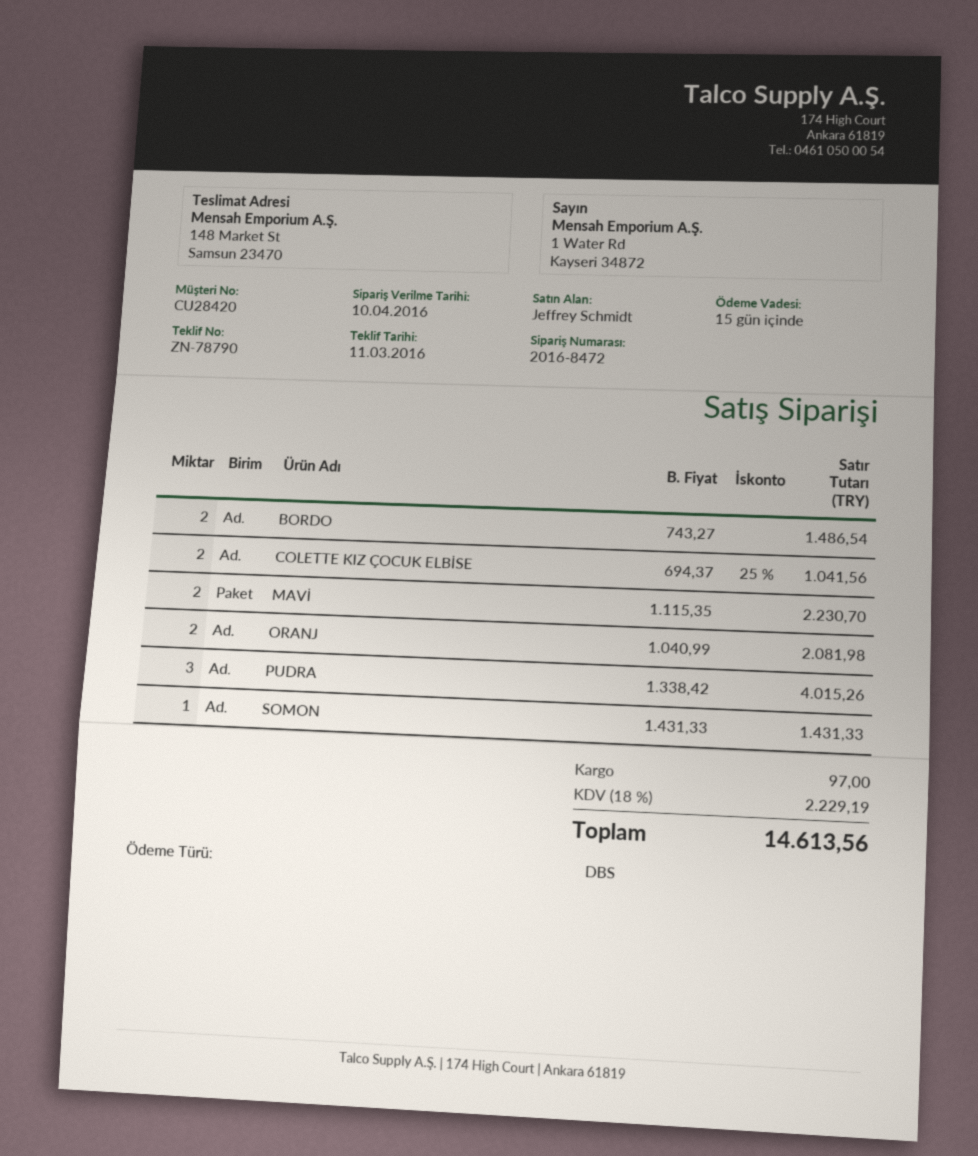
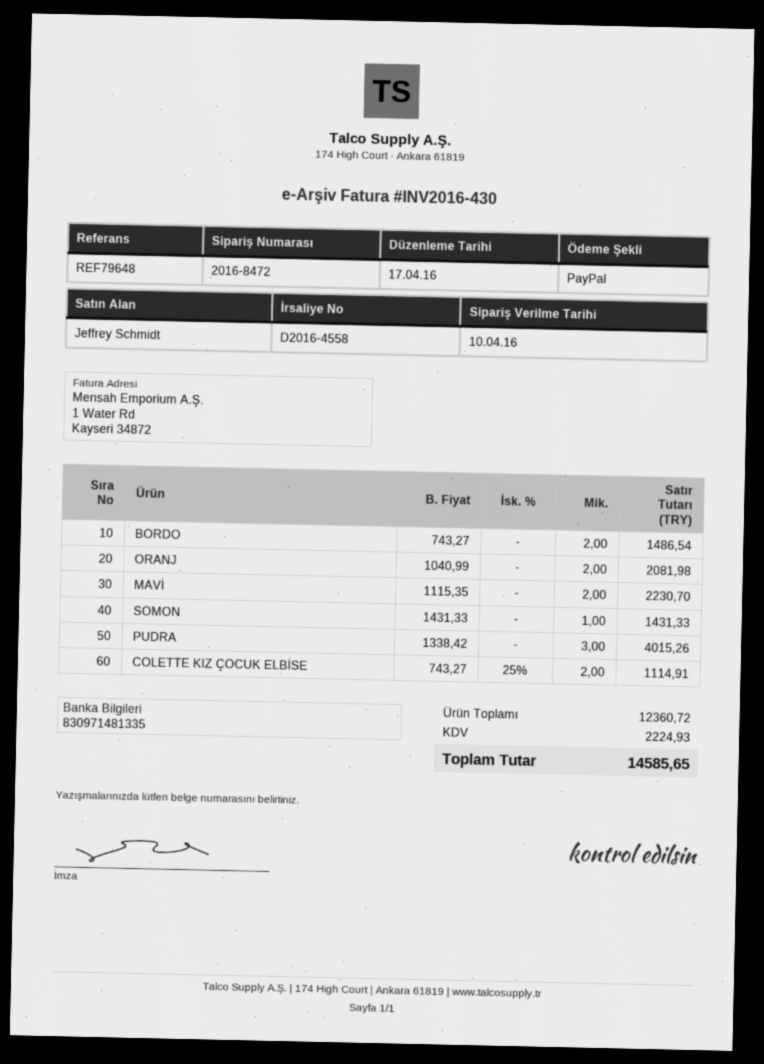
payment method: direct debit -> PayPal
COLETTE KIZ ÇOCUK ELBİSE: 2 x 694.37 - 25% = 1041.56 -> 2 x 743.27 - 25% = 1114.91
shipping: 97.00 -> none
tax: 2229.19 -> 2224.93
total: 14613.56 -> 14585.65

